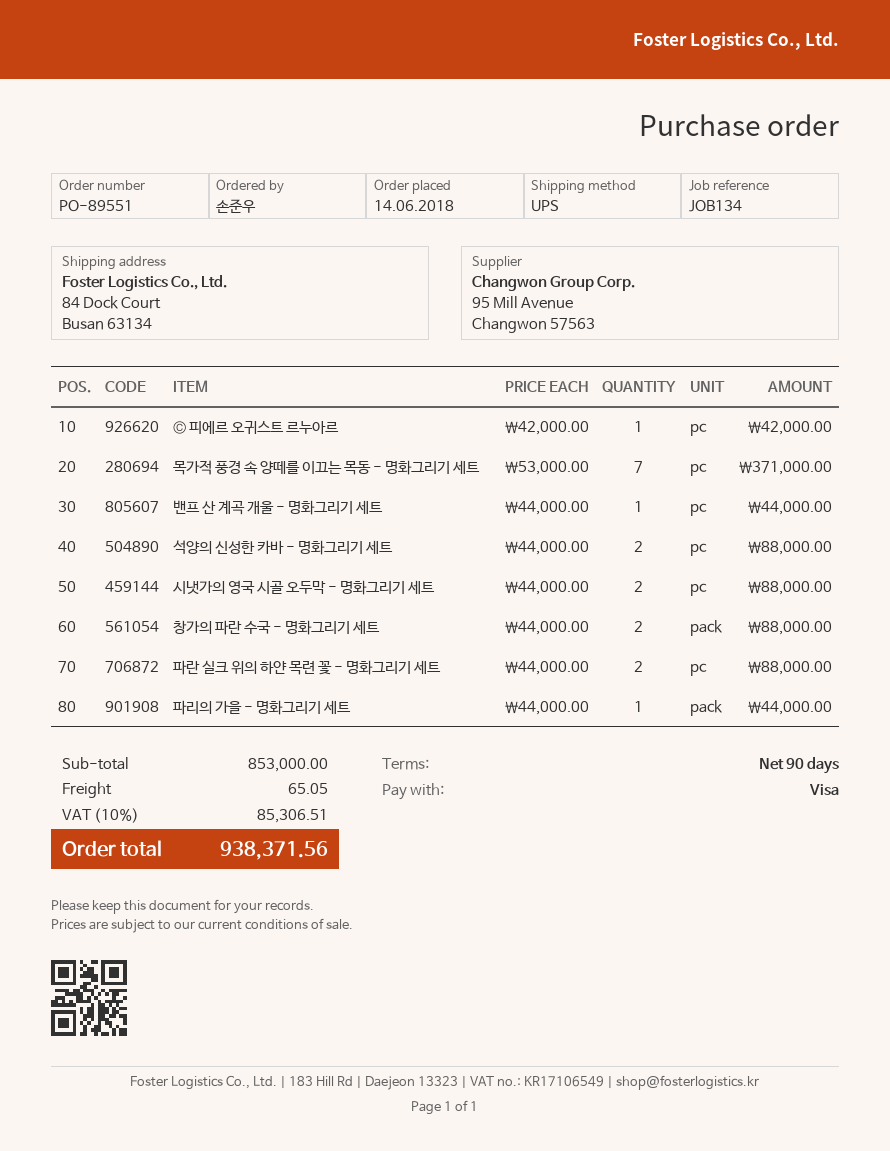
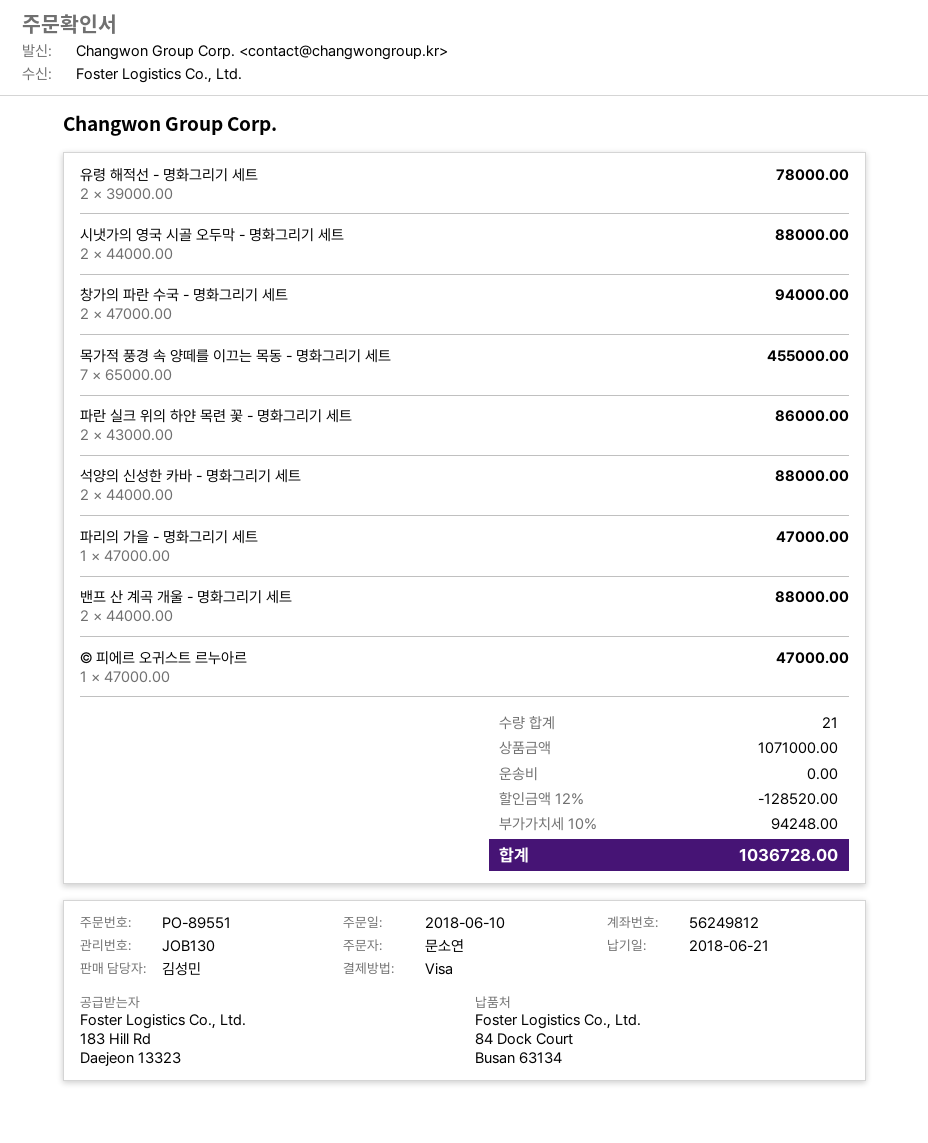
order date: 2018-06-14 -> 2018-06-10
reference: JOB134 -> JOB130
ordered by: 손준우 -> 문소연
© 피에르 오귀스트 르누아르: 1 x 42000.00 = 42000.00 -> 1 x 47000.00 = 47000.00
목가적 풍경 속 양떼를 이끄는 목동 - 명화그리기 세트: 7 x 53000.00 = 371000.00 -> 7 x 65000.00 = 455000.00
밴프 산 계곡 개울 - 명화그리기 세트: 1 x 44000.00 = 44000.00 -> 2 x 44000.00 = 88000.00
창가의 파란 수국 - 명화그리기 세트: 2 x 44000.00 = 88000.00 -> 2 x 47000.00 = 94000.00
파란 실크 위의 하얀 목련 꽃 - 명화그리기 세트: 2 x 44000.00 = 88000.00 -> 2 x 43000.00 = 86000.00
파리의 가을 - 명화그리기 세트: 1 x 44000.00 = 44000.00 -> 1 x 47000.00 = 47000.00
유령 해적선 - 명화그리기 세트: none -> 2 x 39000.00 = 78000.00
subtotal: 853000.00 -> 1071000.00
discount: none -> 12% = 128520.00
shipping: 65.05 -> 0.00
tax: 10% = 85306.51 -> 10% = 94248.00
total: 938371.56 -> 1036728.00

